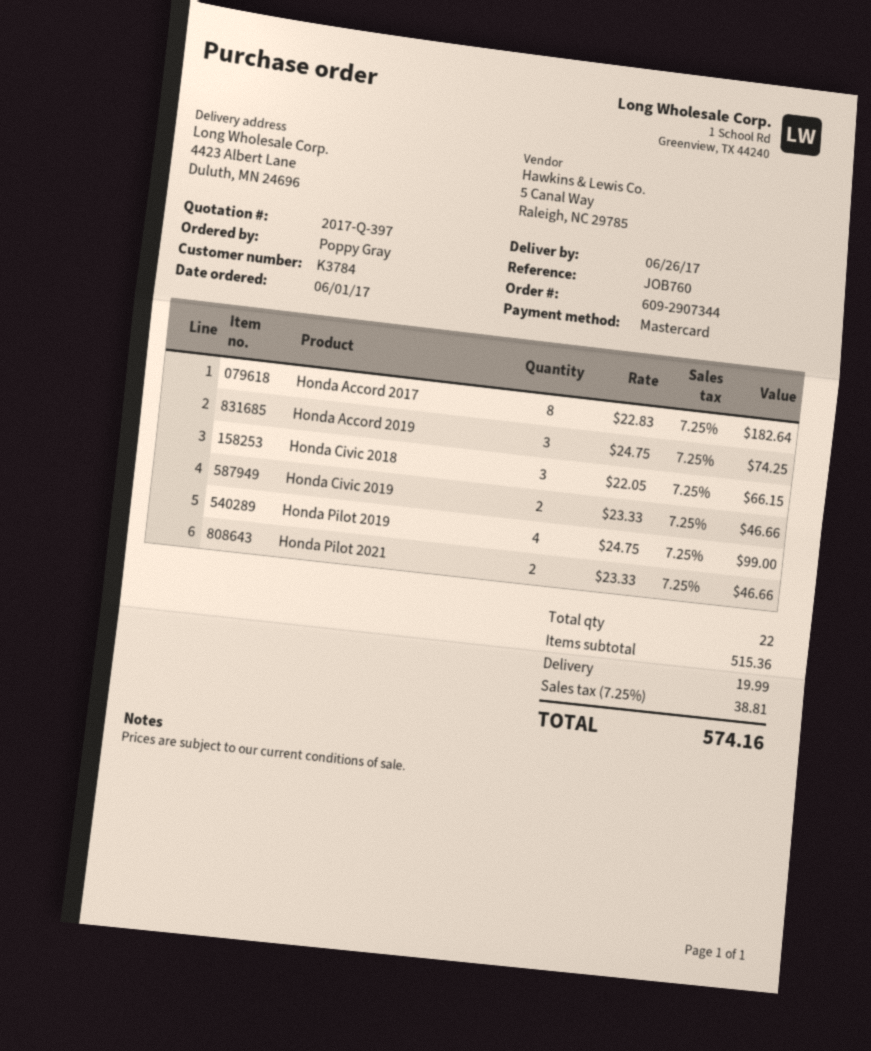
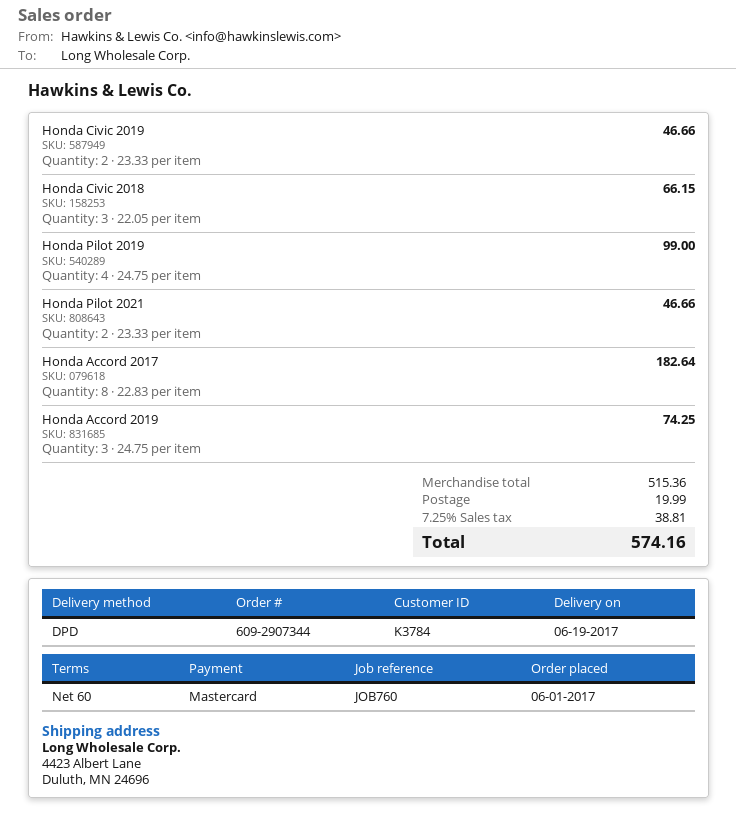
delivery date: 2017-06-26 -> 2017-06-19

